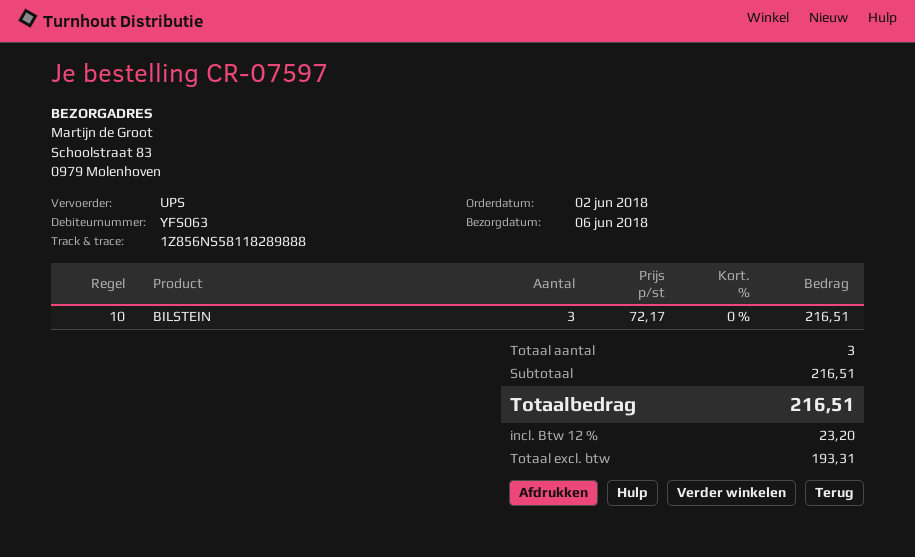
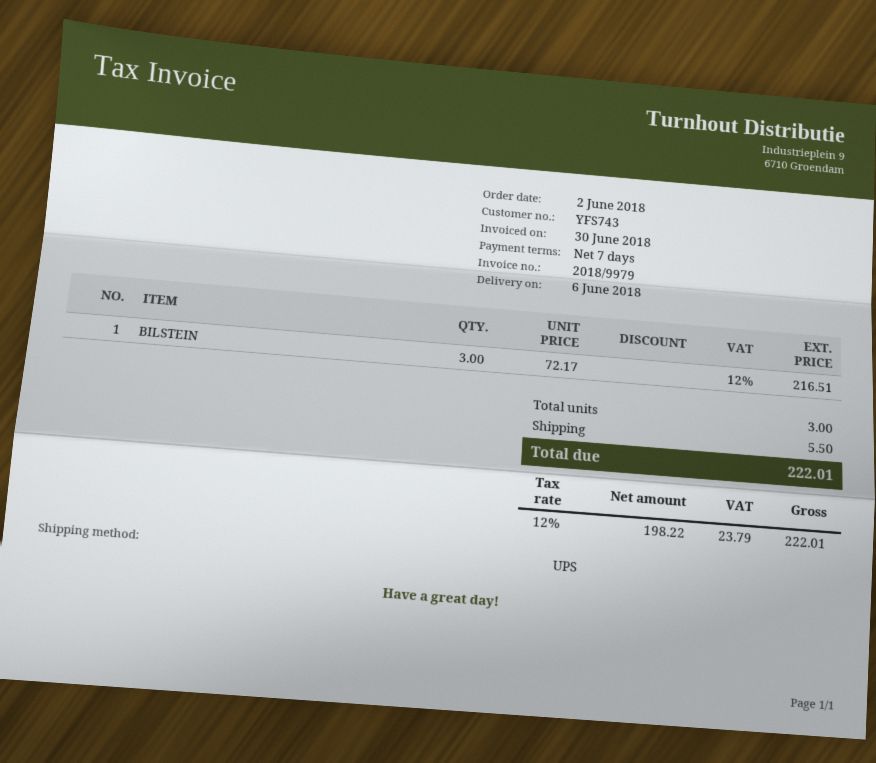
customer number: YFS063 -> YFS743
shipping: none -> 5.50
net: 193.31 -> 198.22
tax: 12% = 23.20 -> 12% = 23.79
total: 216.51 -> 222.01

